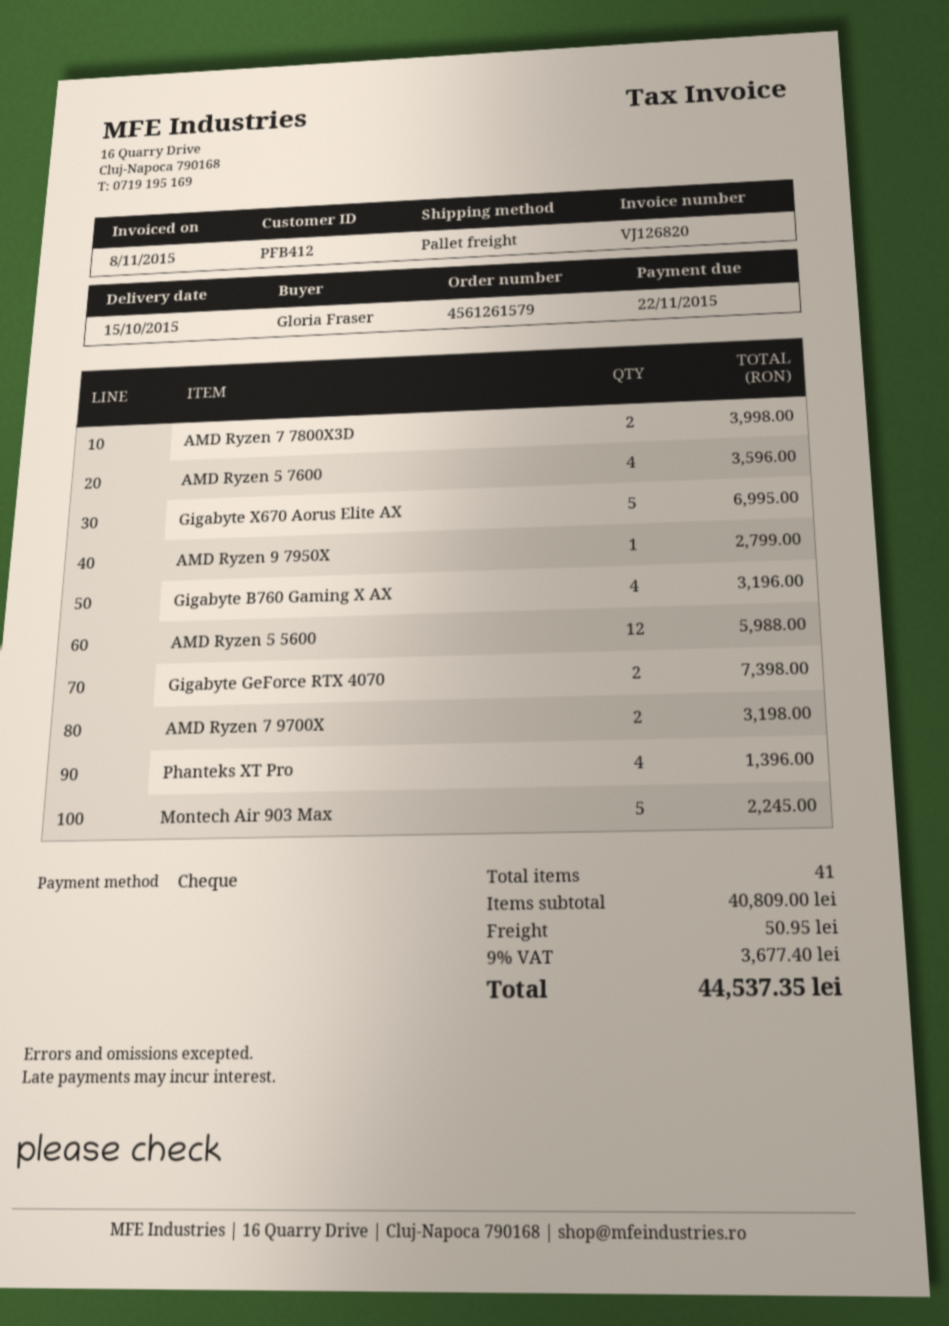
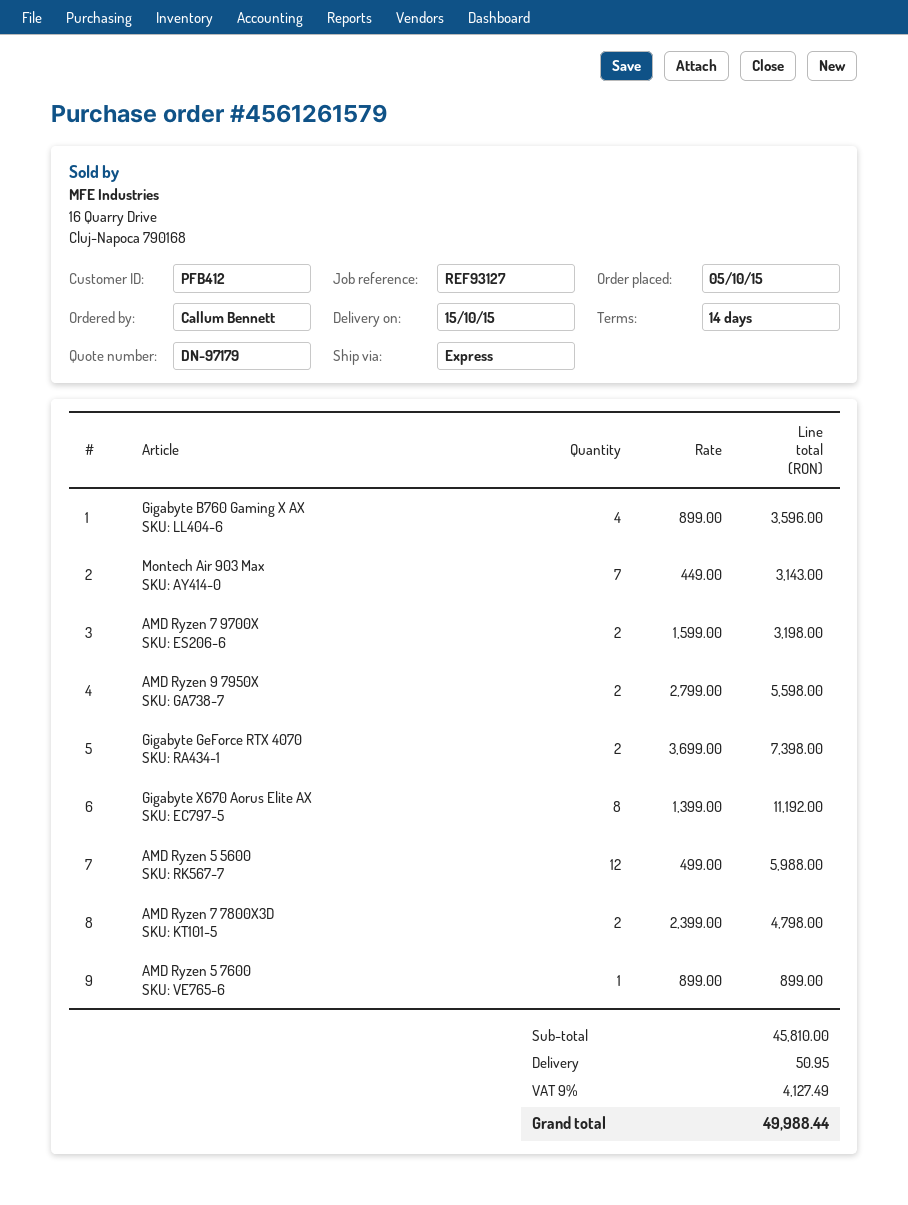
ordered by: Gloria Fraser -> Callum Bennett
shipping method: pallet freight -> express
AMD Ryzen 7 7800X3D: 2 for 3998.00 -> 2 for 4798.00
AMD Ryzen 5 7600: 4 for 3596.00 -> 1 for 899.00
Gigabyte X670 Aorus Elite AX: 5 for 6995.00 -> 8 for 11192.00
AMD Ryzen 9 7950X: 1 for 2799.00 -> 2 for 5598.00
Gigabyte B760 Gaming X AX: 4 for 3196.00 -> 4 for 3596.00
Phanteks XT Pro: 4 for 1396.00 -> none
Montech Air 903 Max: 5 for 2245.00 -> 7 for 3143.00
subtotal: 40809.00 -> 45810.00
tax: 9% = 3677.40 -> 9% = 4127.49
total: 44537.35 -> 49988.44

